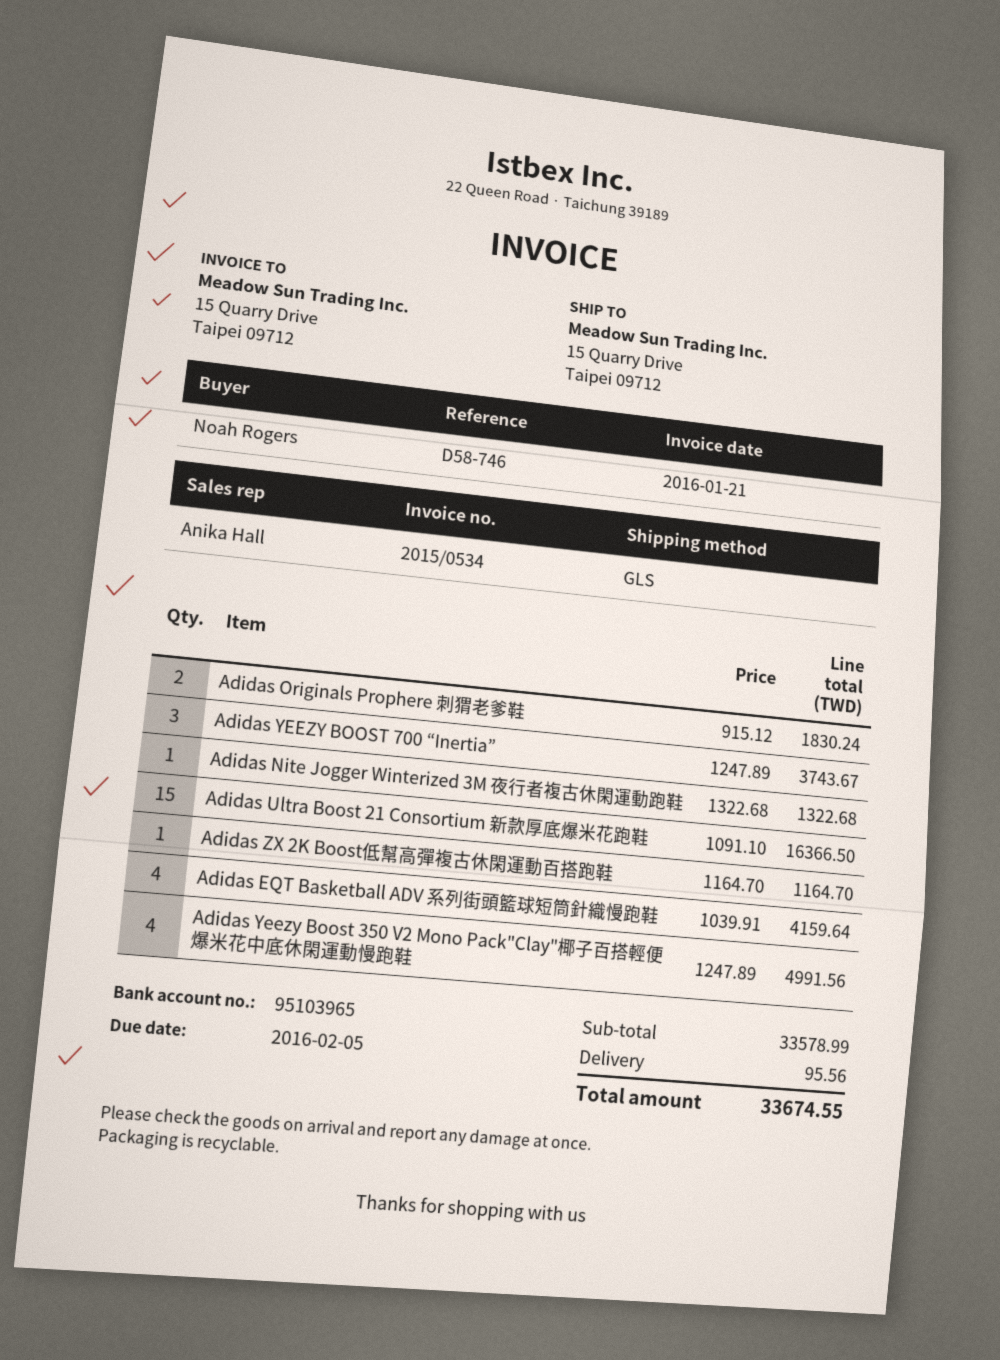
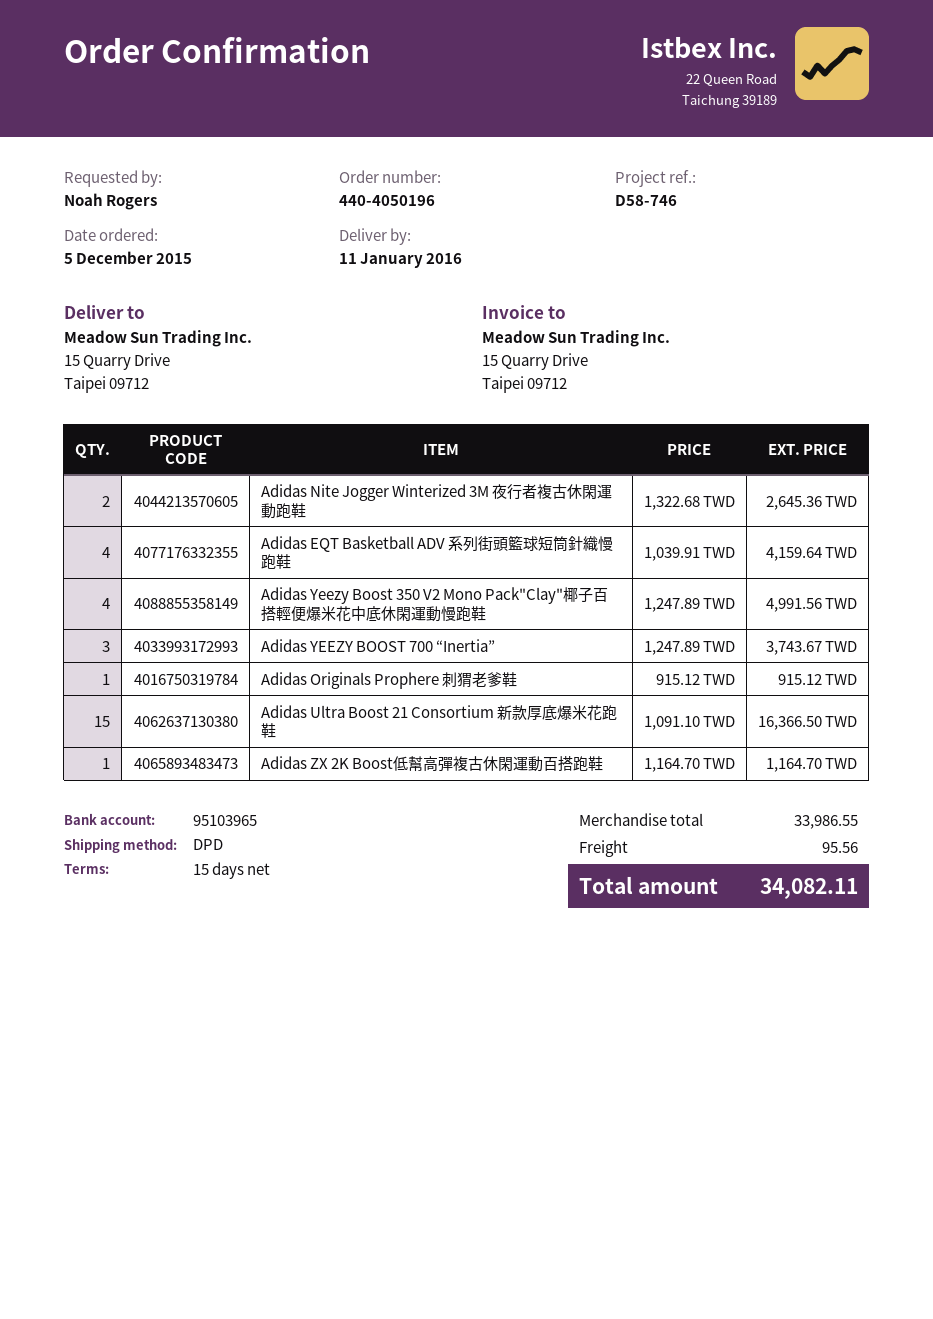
shipping method: GLS -> DPD
Adidas Originals Prophere 刺猬老爹鞋: 2 x 915.12 = 1830.24 -> 1 x 915.12 = 915.12
Adidas Nite Jogger Winterized 3M 夜行者複古休閑運動跑鞋: 1 x 1322.68 = 1322.68 -> 2 x 1322.68 = 2645.36
subtotal: 33578.99 -> 33986.55
total: 33674.55 -> 34082.11

